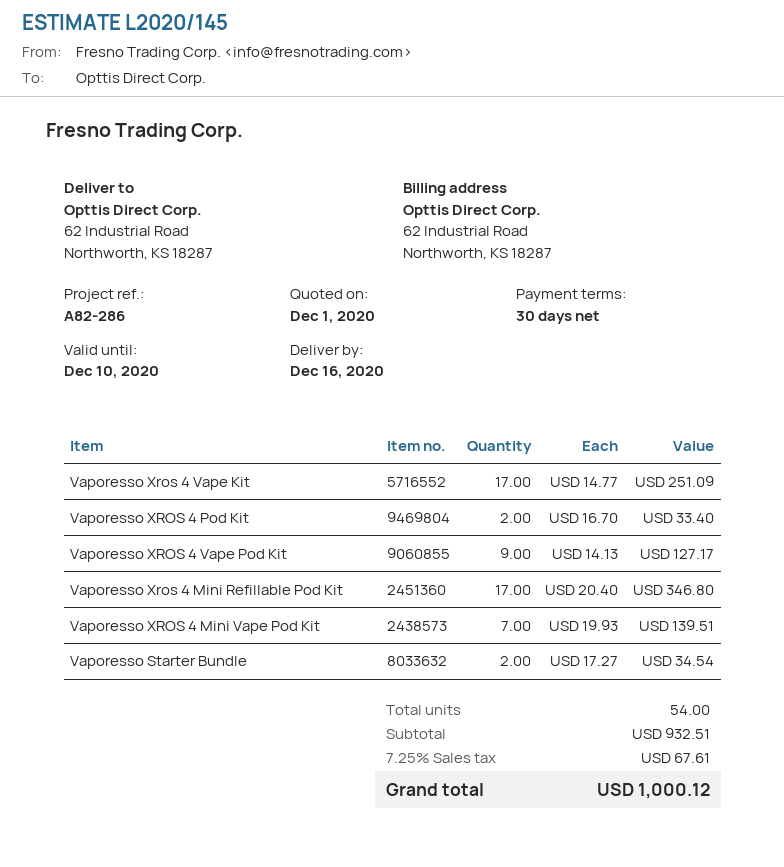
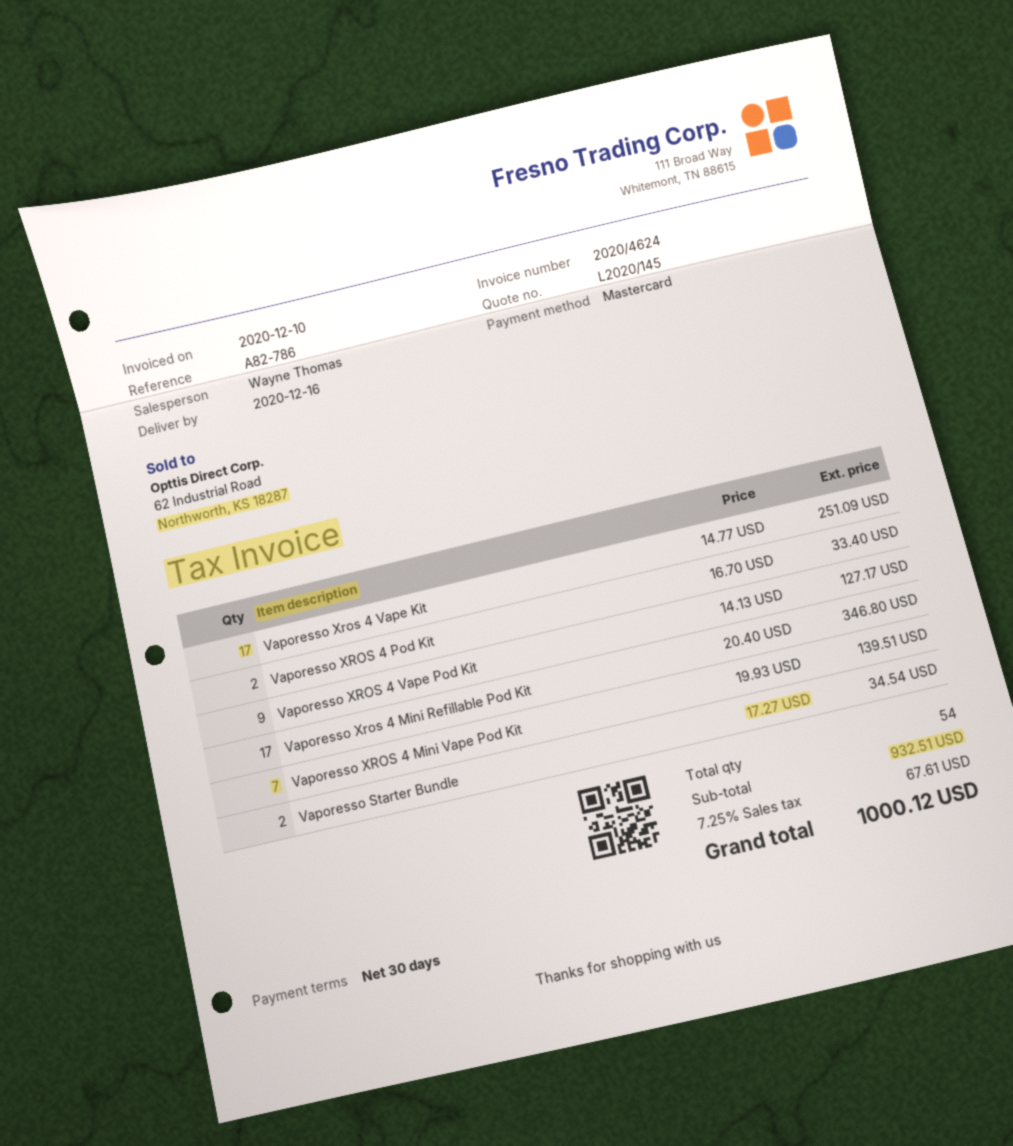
reference: A82-286 -> A82-786

